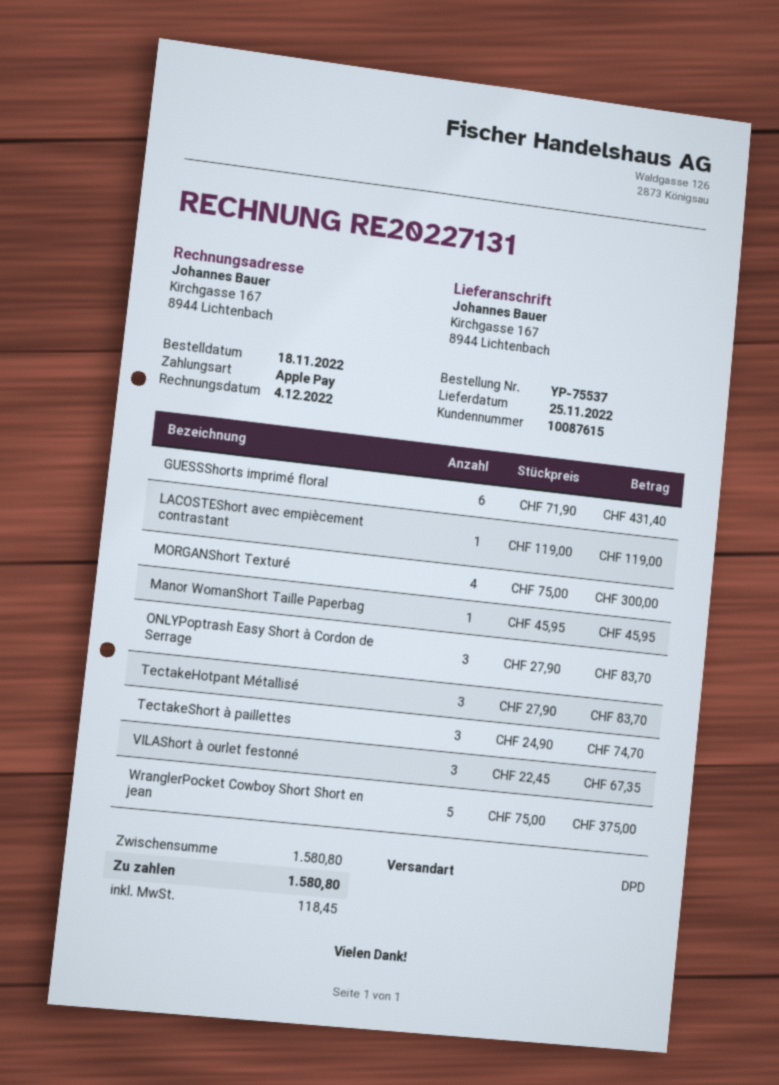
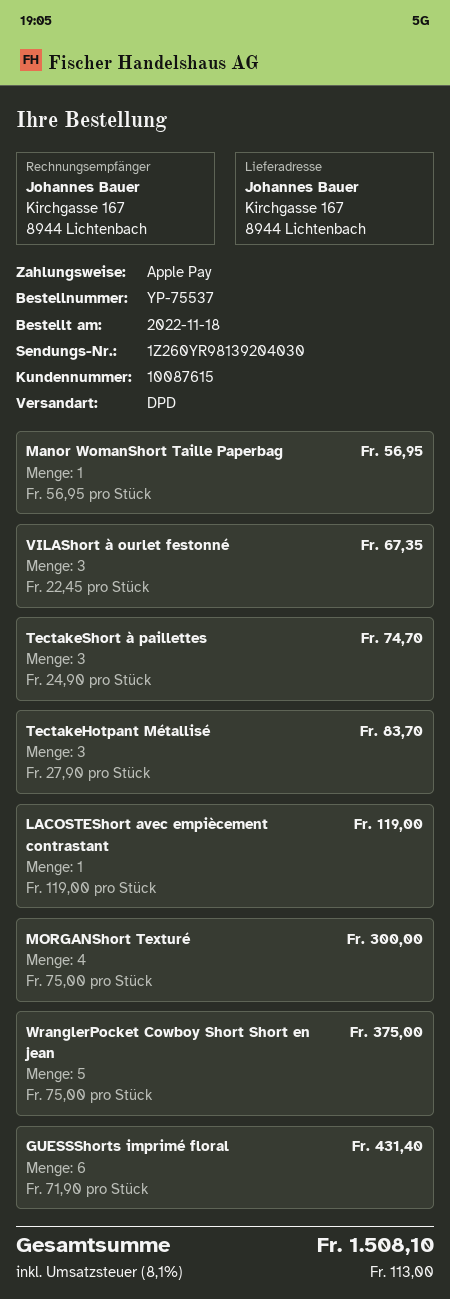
Manor WomanShort Taille Paperbag: 1 x 45.95 = 45.95 -> 1 x 56.95 = 56.95
ONLYPoptrash Easy Short à Cordon de Serrage: 3 x 27.90 = 83.70 -> none
tax: 118.45 -> 113.00
total: 1580.80 -> 1508.10

